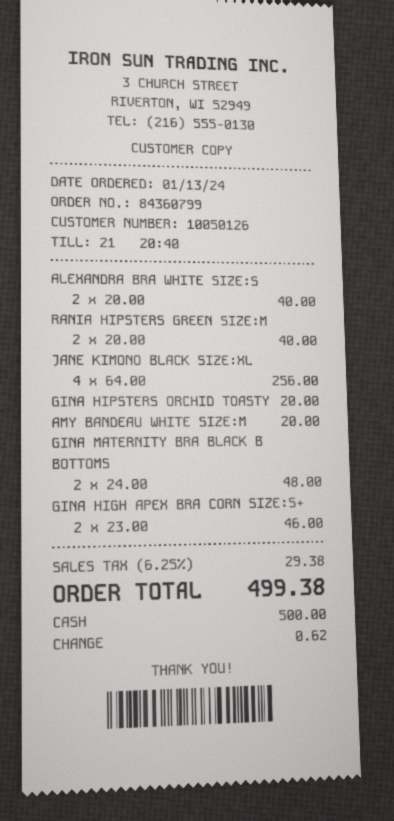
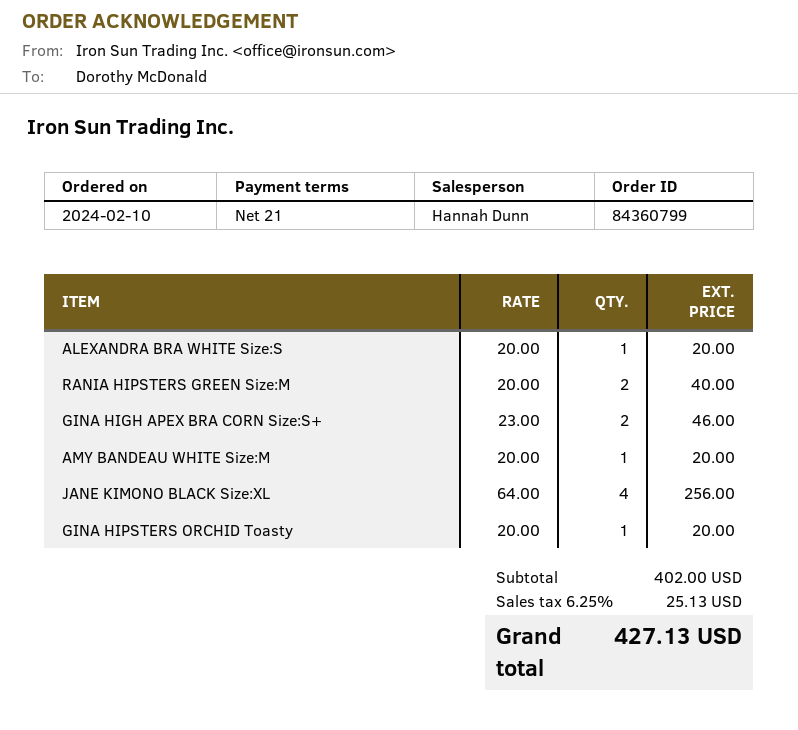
order date: 2024-01-13 -> 2024-02-10
ALEXANDRA BRA WHITE SIZE:S: 2 x 20.00 = 40.00 -> 1 x 20.00 = 20.00
GINA MATERNITY BRA BLACK B BOTTOMS: 2 x 24.00 = 48.00 -> none
tax: 6.25% = 29.38 -> 6.25% = 25.13
total: 499.38 -> 427.13

